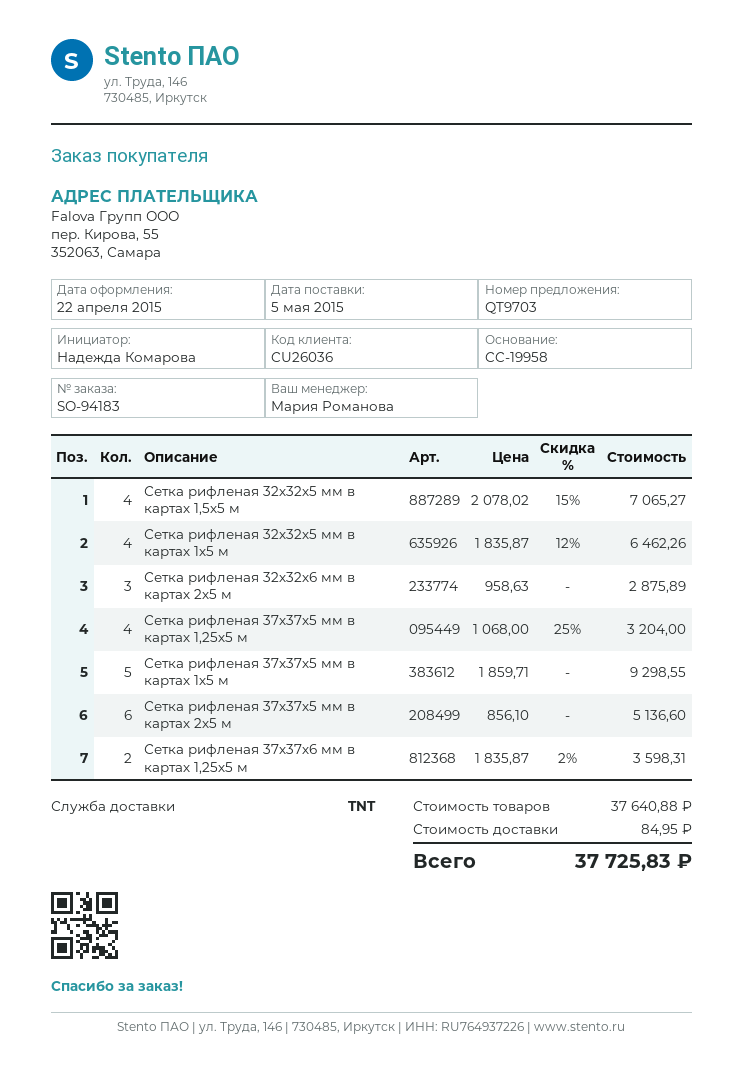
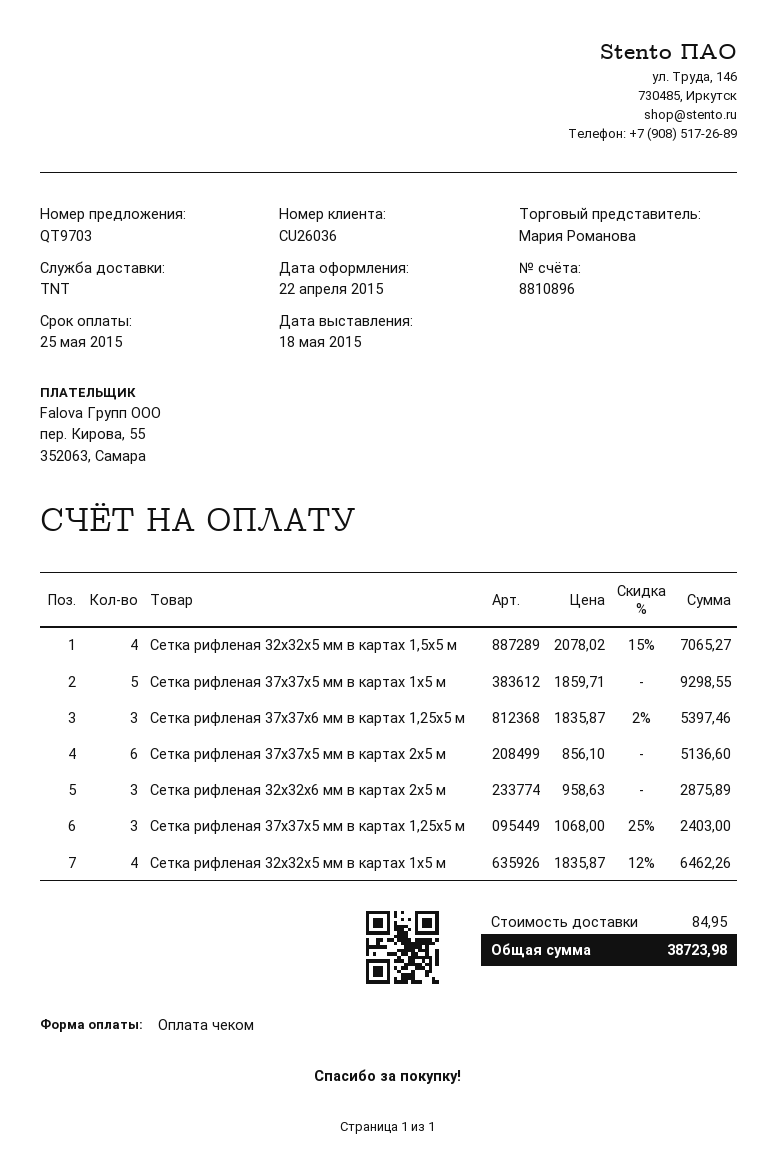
Сетка рифленая 37х37х5 мм в картах 1,25х5 м: 4 x 1068.00 - 25% = 3204.00 -> 3 x 1068.00 - 25% = 2403.00
Сетка рифленая 37х37х6 мм в картах 1,25х5 м: 2 x 1835.87 - 2% = 3598.31 -> 3 x 1835.87 - 2% = 5397.46
total: 37725.83 -> 38723.98

